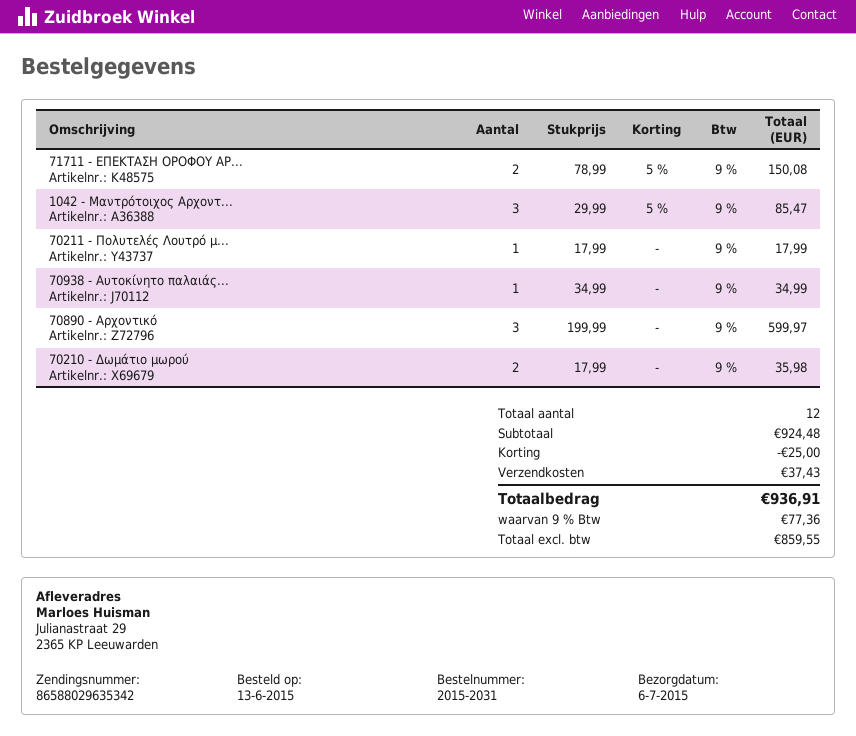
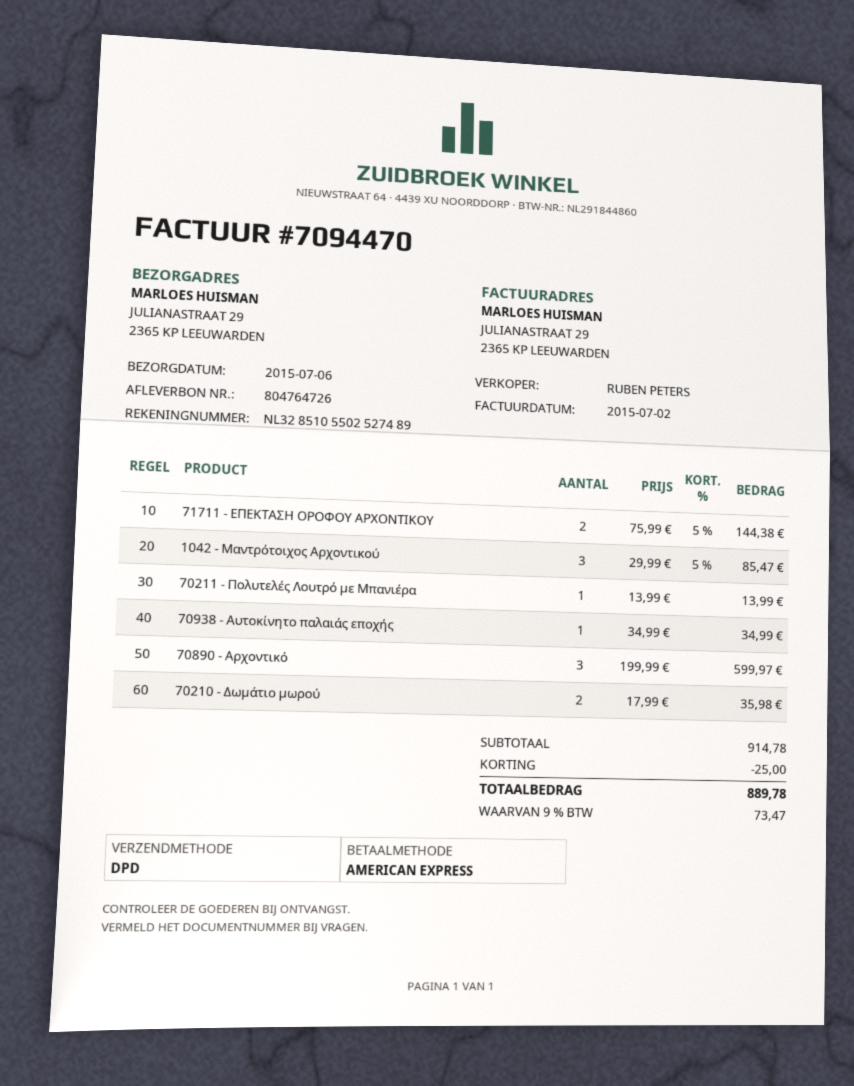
71711 - ΕΠΕΚΤΑΣΗ ΟΡΟΦΟΥ ΑΡ...: 2 x 78.99 - 5% = 150.08 -> 2 x 75.99 - 5% = 144.38
70211 - Πολυτελές Λουτρό μ...: 1 x 17.99 = 17.99 -> 1 x 13.99 = 13.99
subtotal: 924.48 -> 914.78
shipping: 37.43 -> none
tax: 9% = 77.36 -> 9% = 73.47
total: 936.91 -> 889.78

